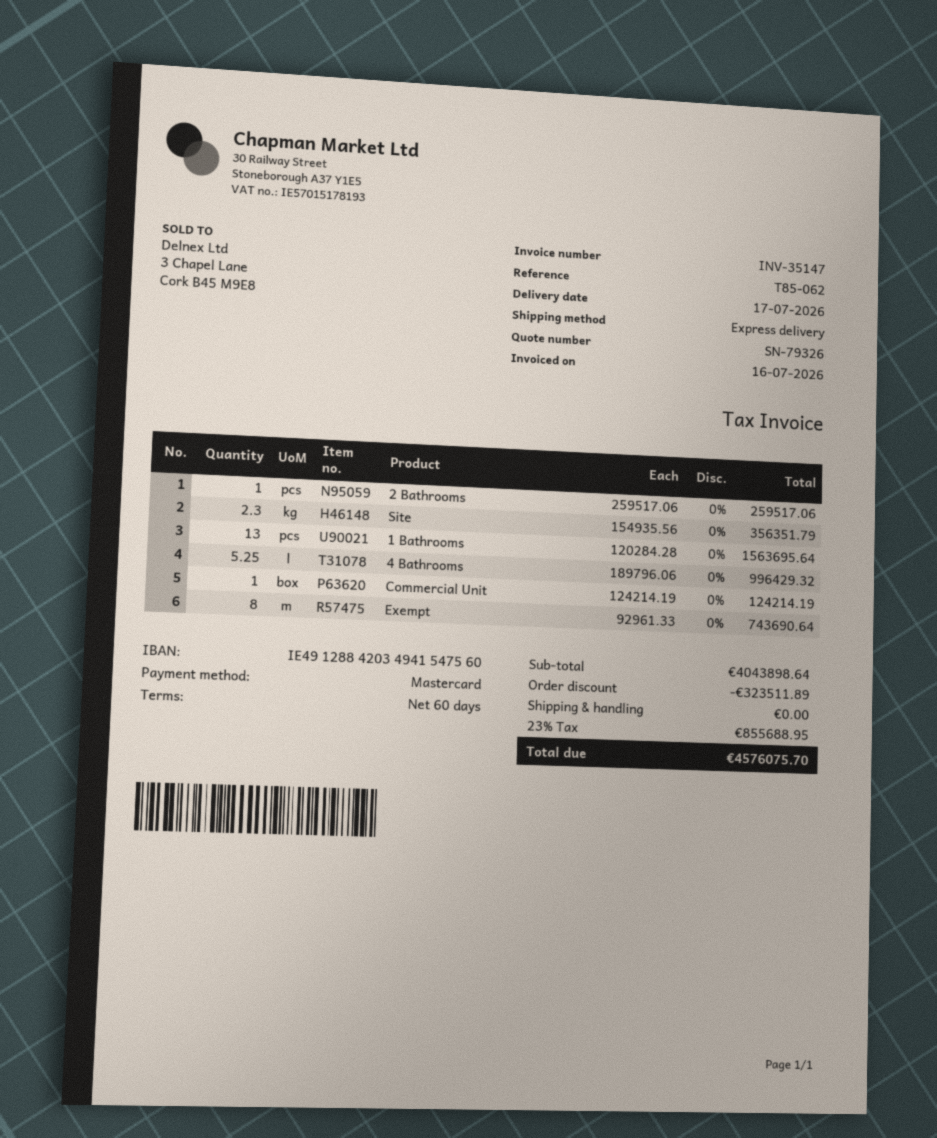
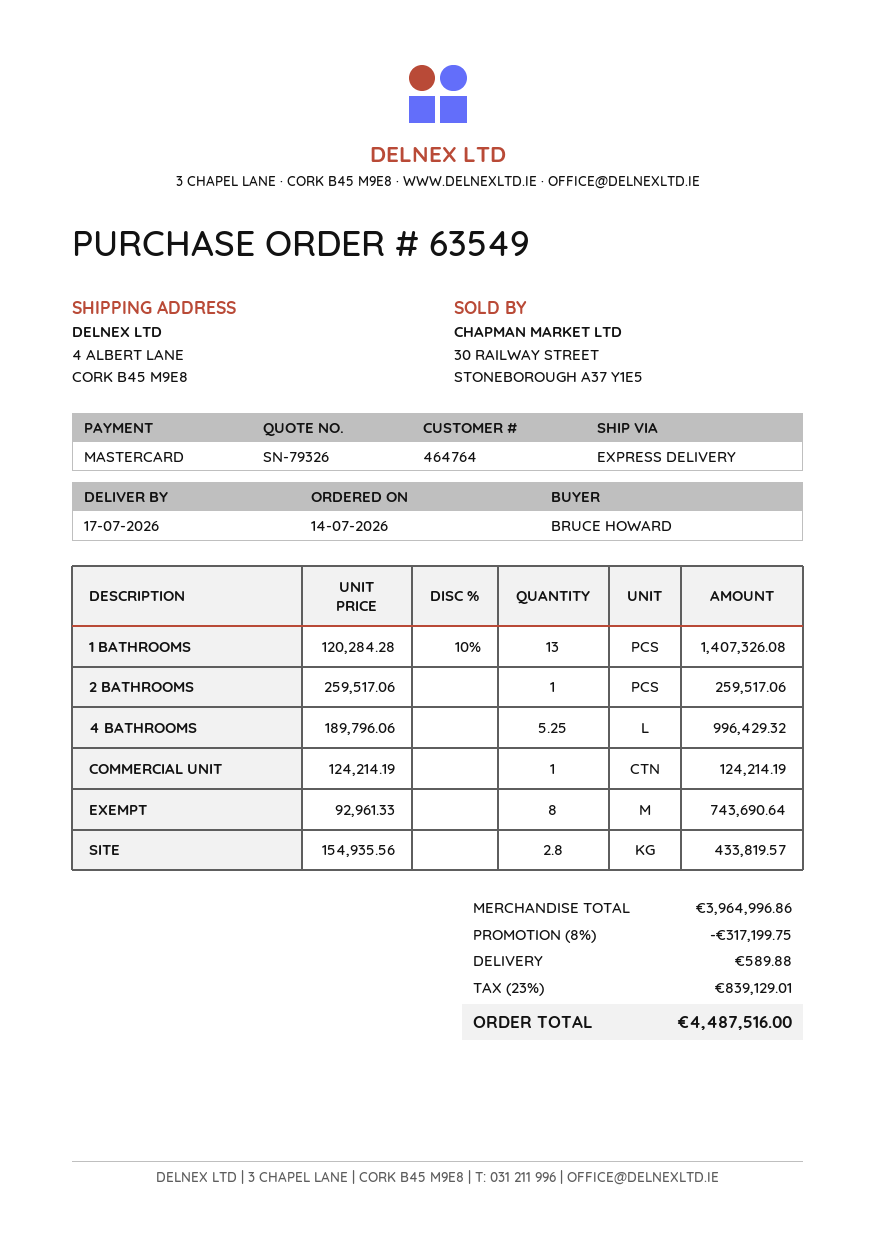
Site: 2.3 x 154935.56 = 356351.79 -> 2.8 x 154935.56 = 433819.57
1 Bathrooms: 13 x 120284.28 = 1563695.64 -> 13 x 120284.28 - 10% = 1407326.08
subtotal: 4043898.64 -> 3964996.86
discount: 323511.89 -> 317199.75
shipping: 0.00 -> 589.88
tax: 23% = 855688.95 -> 23% = 839129.01
total: 4576075.70 -> 4487516.00

